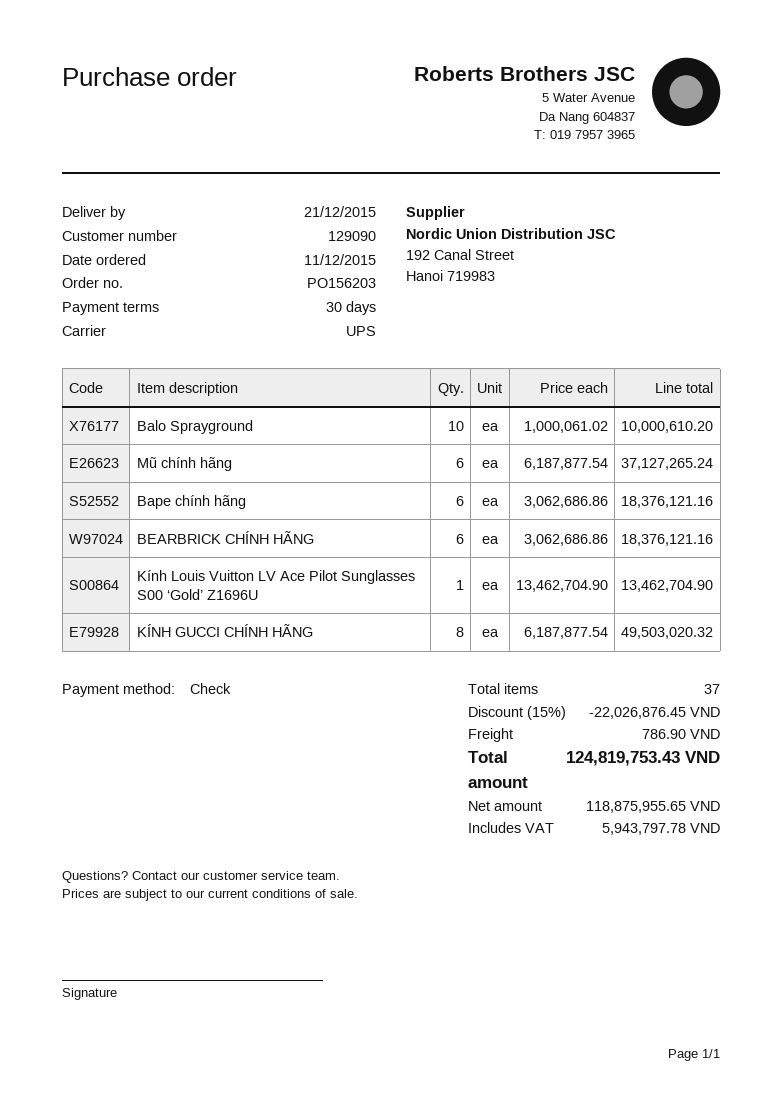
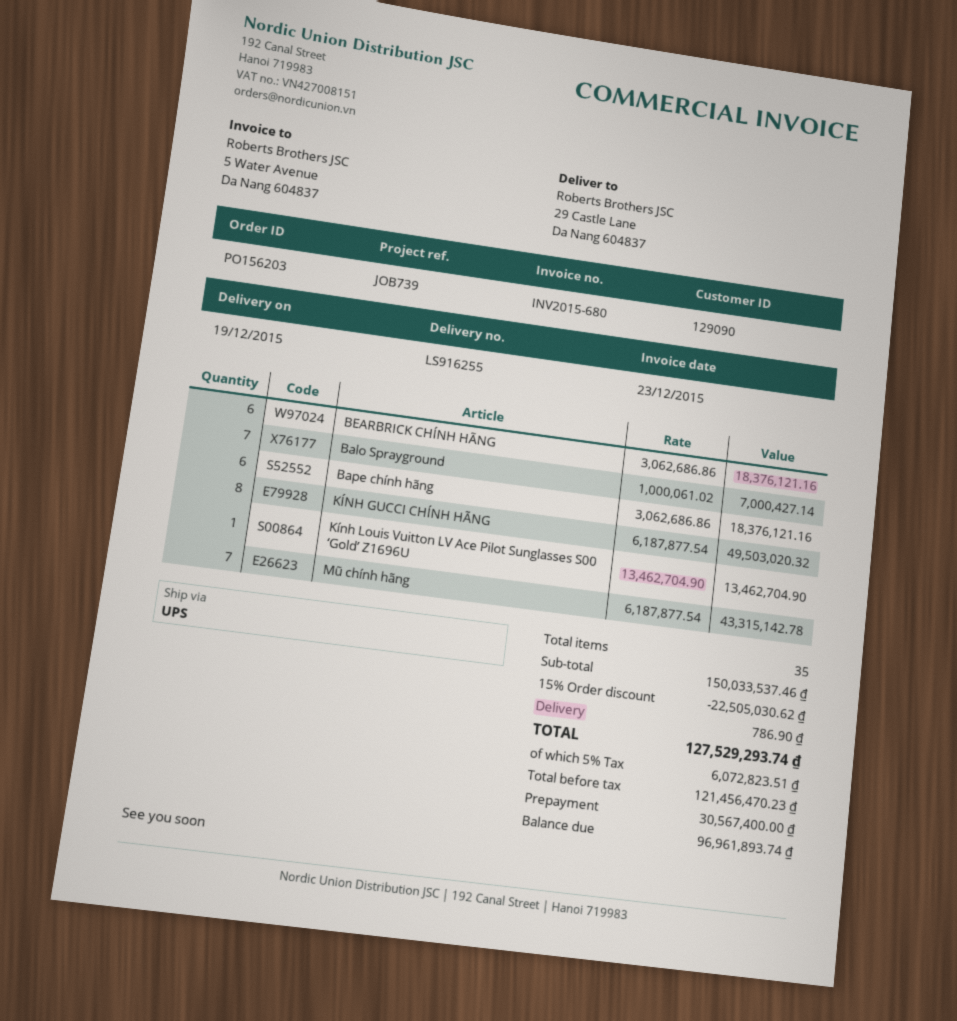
delivery date: 2015-12-21 -> 2015-12-19
Balo Sprayground: 10 x 1000061.02 = 10000610.20 -> 7 x 1000061.02 = 7000427.14
Mũ chính hãng: 6 x 6187877.54 = 37127265.24 -> 7 x 6187877.54 = 43315142.78
total quantity: 37 -> 35
discount: 15% = 22026876.45 -> 15% = 22505030.62
net: 118875955.65 -> 121456470.23
tax: 5943797.78 -> 6072823.51
total: 124819753.43 -> 127529293.74

